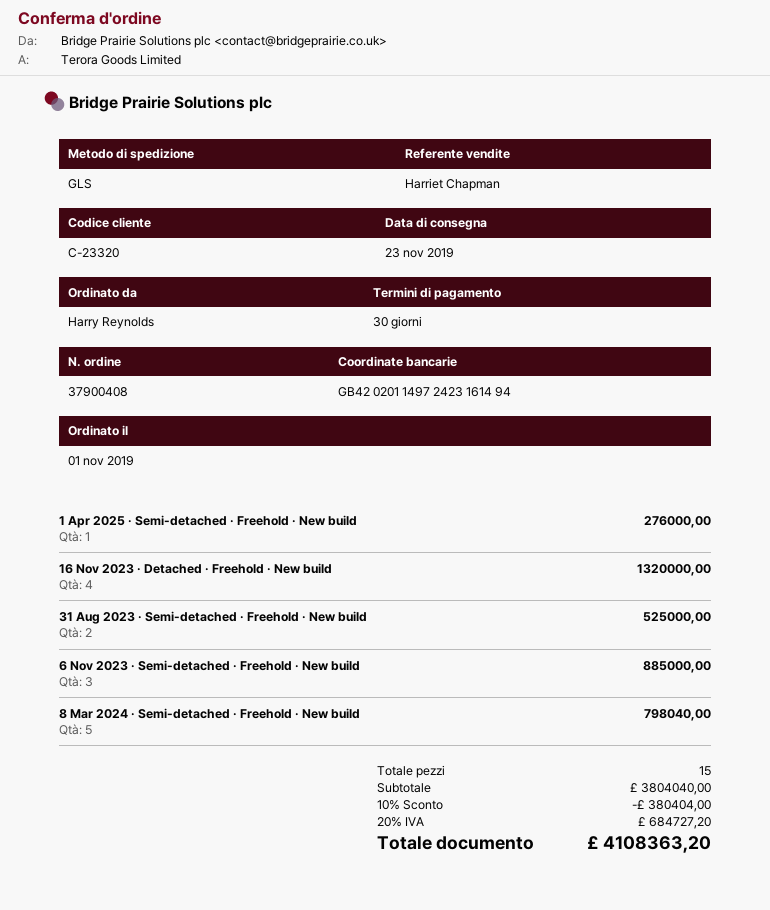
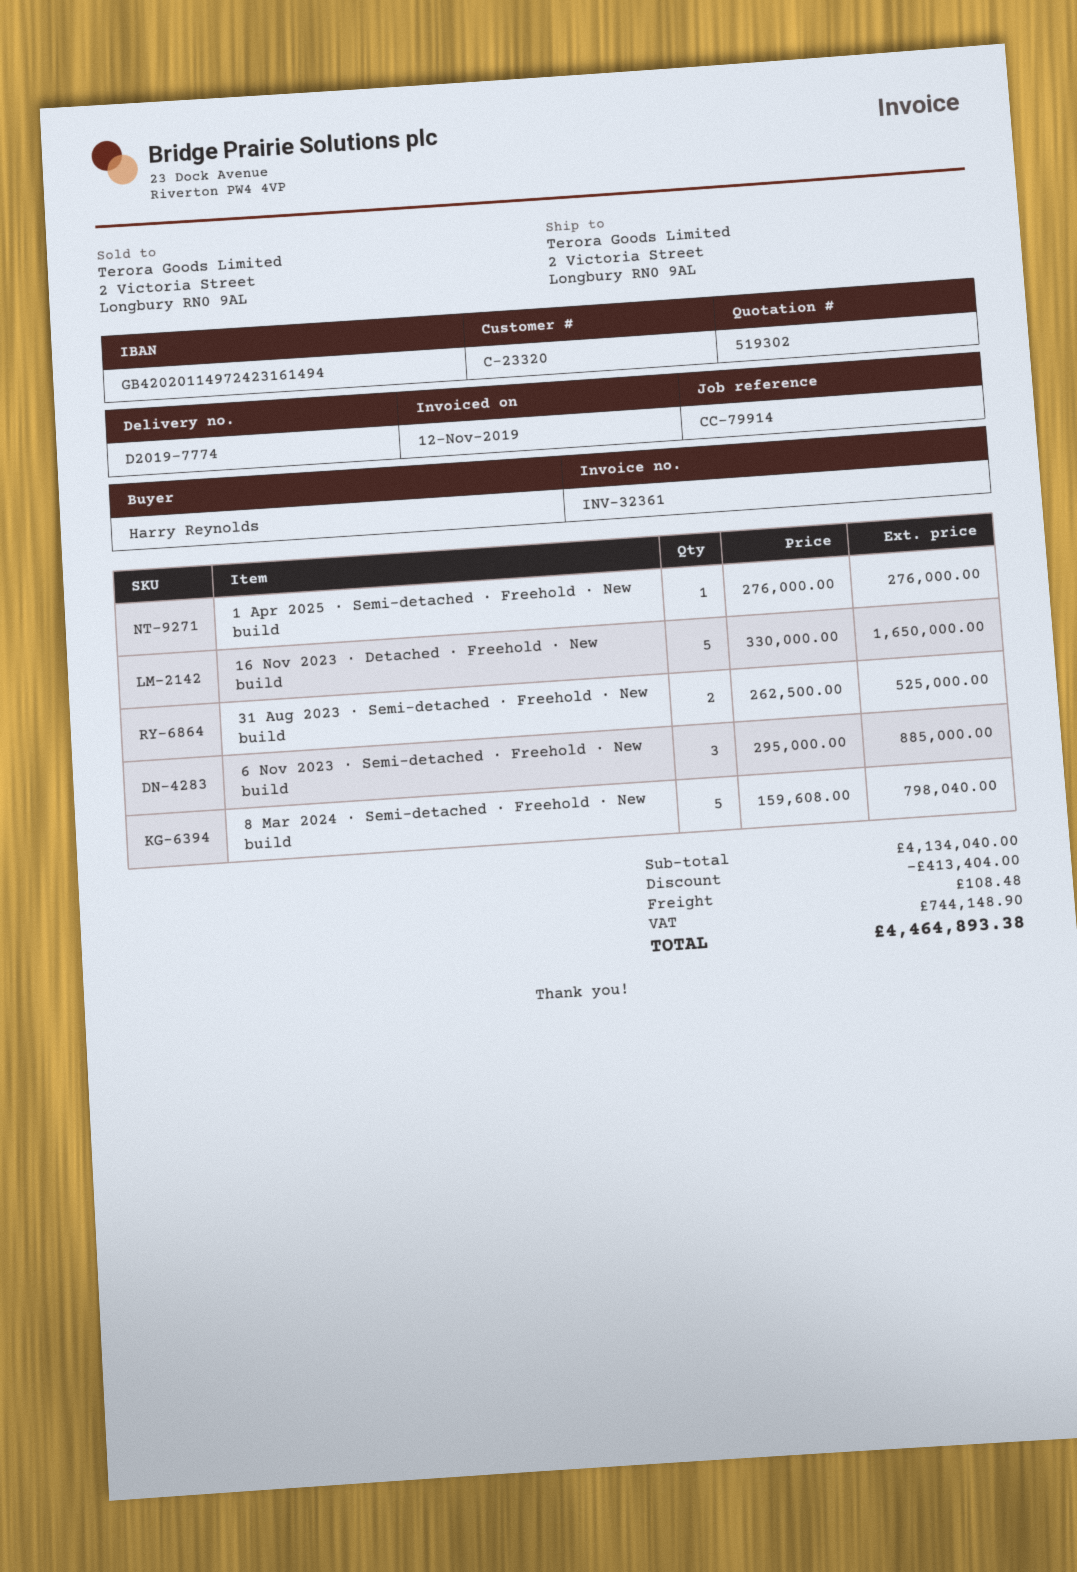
16 Nov 2023 · Detached · Freehold · New build: 4 for 1320000.00 -> 5 for 1650000.00
subtotal: 3804040.00 -> 4134040.00
discount: 380404.00 -> 413404.00
shipping: none -> 108.48
tax: 684727.20 -> 744148.90
total: 4108363.20 -> 4464893.38

